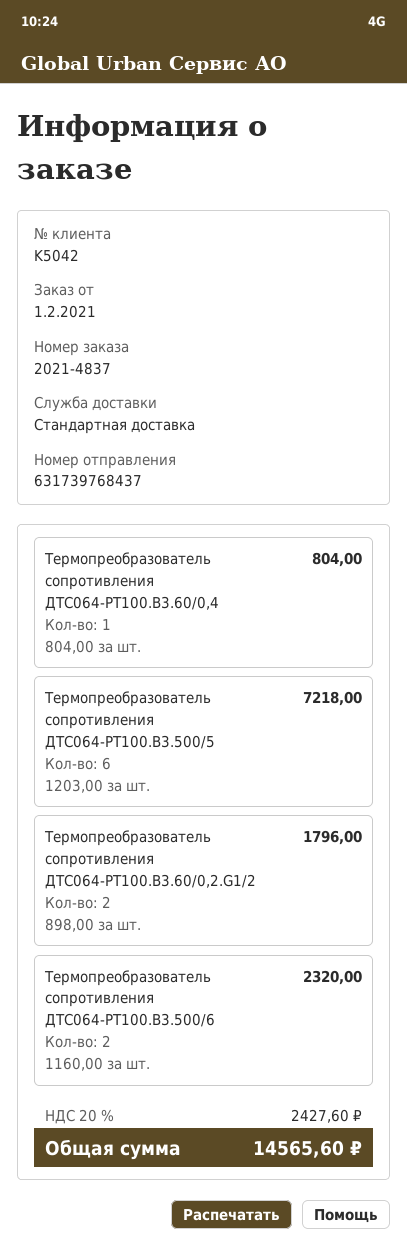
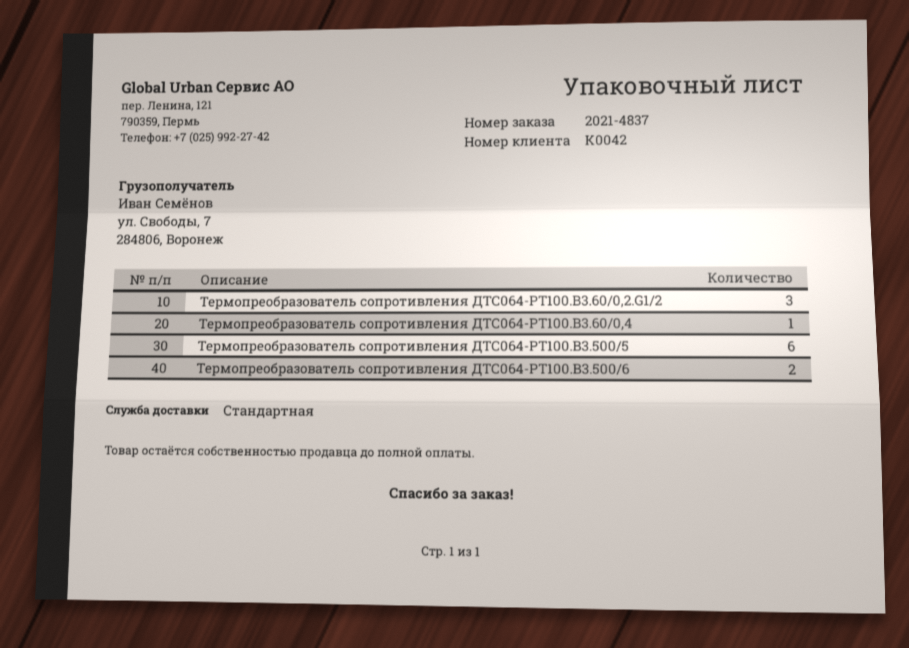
customer number: K5042 -> K0042
Термопреобразователь сопротивления ДТС064-РТ100.В3.60/0,2.G1/2: 2 -> 3

